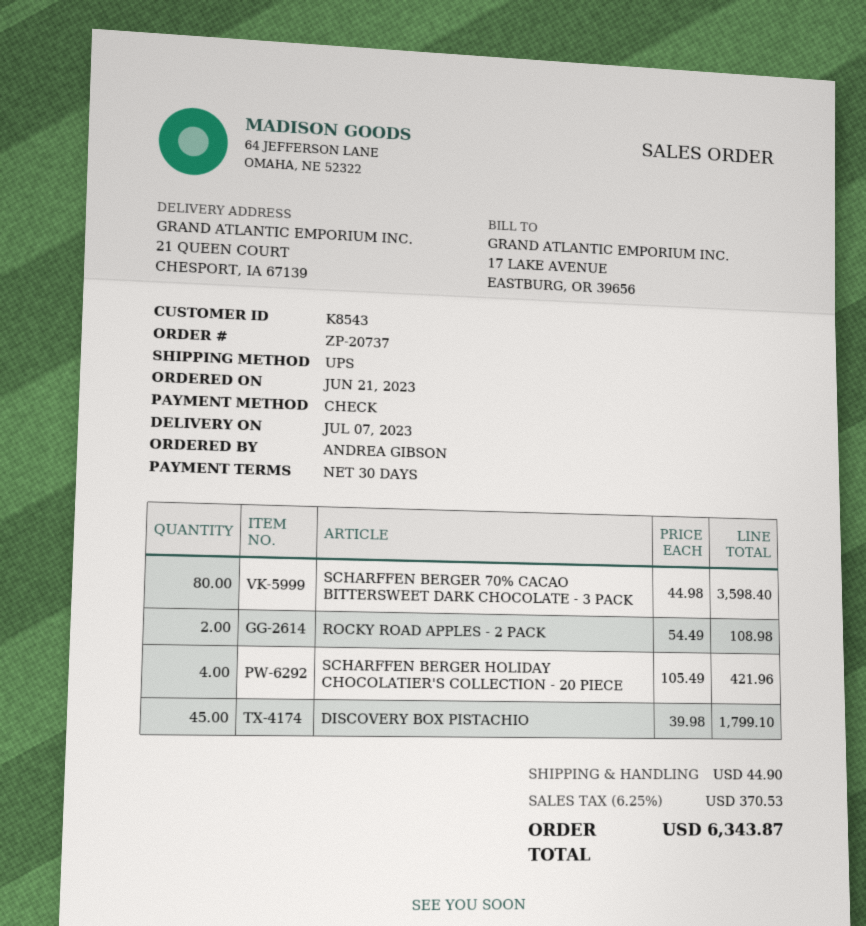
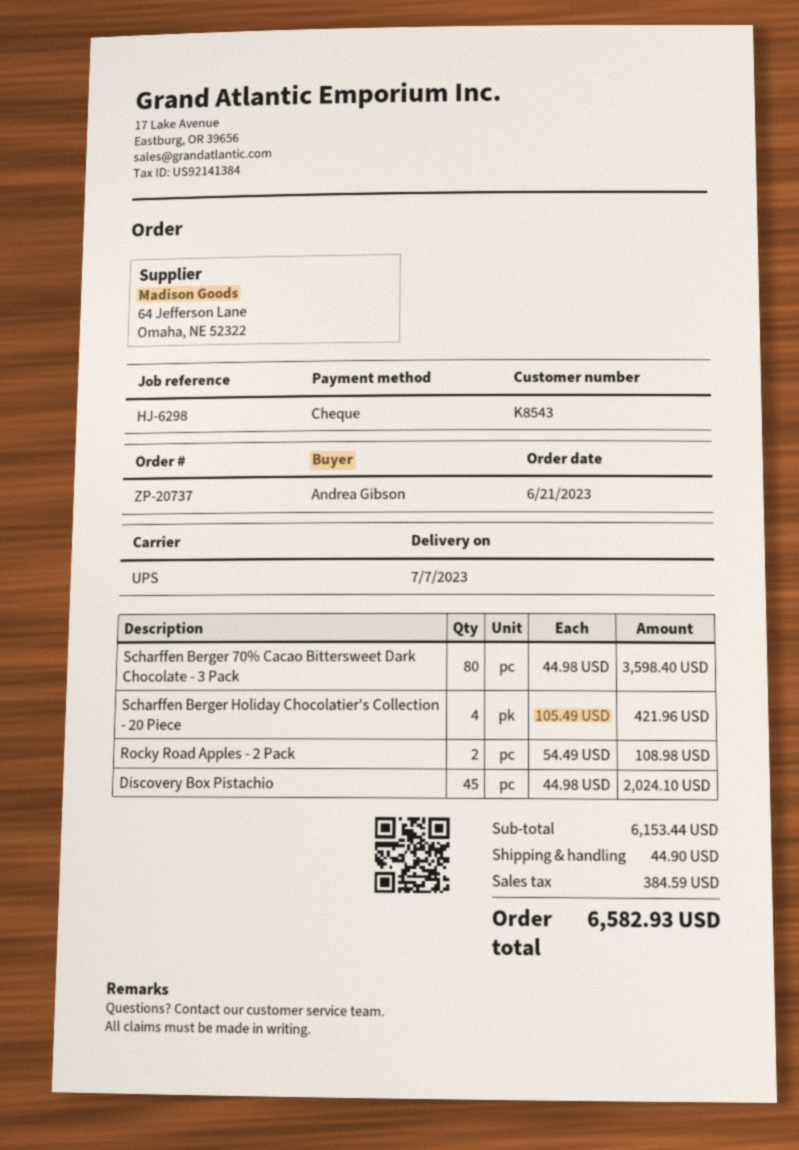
DISCOVERY BOX PISTACHIO: 45 x 39.98 = 1799.10 -> 45 x 44.98 = 2024.10
tax: 370.53 -> 384.59
total: 6343.87 -> 6582.93

